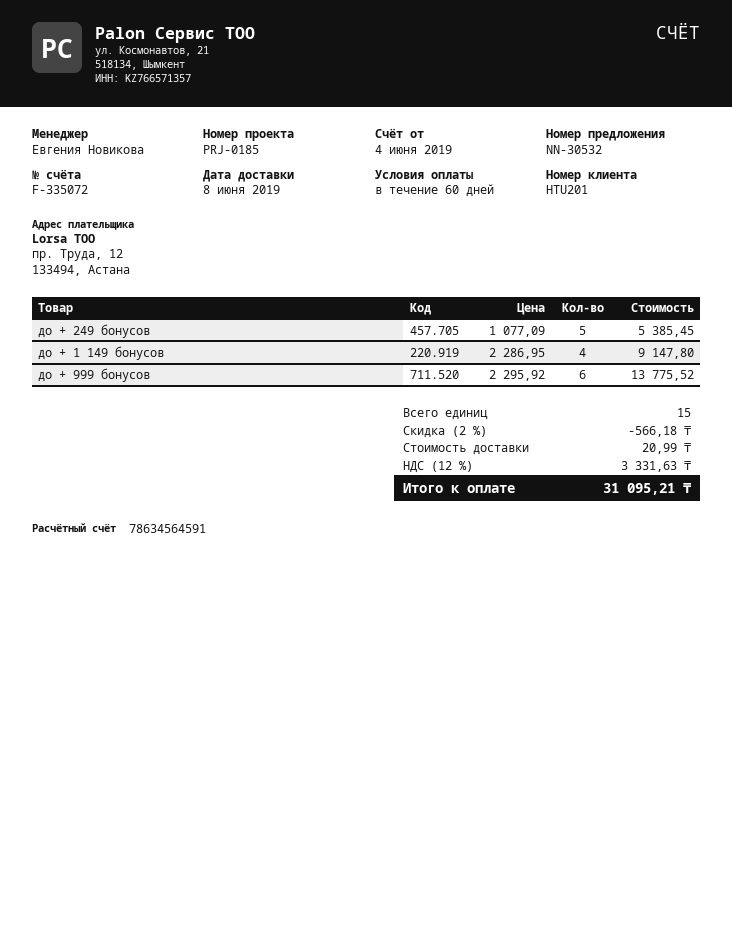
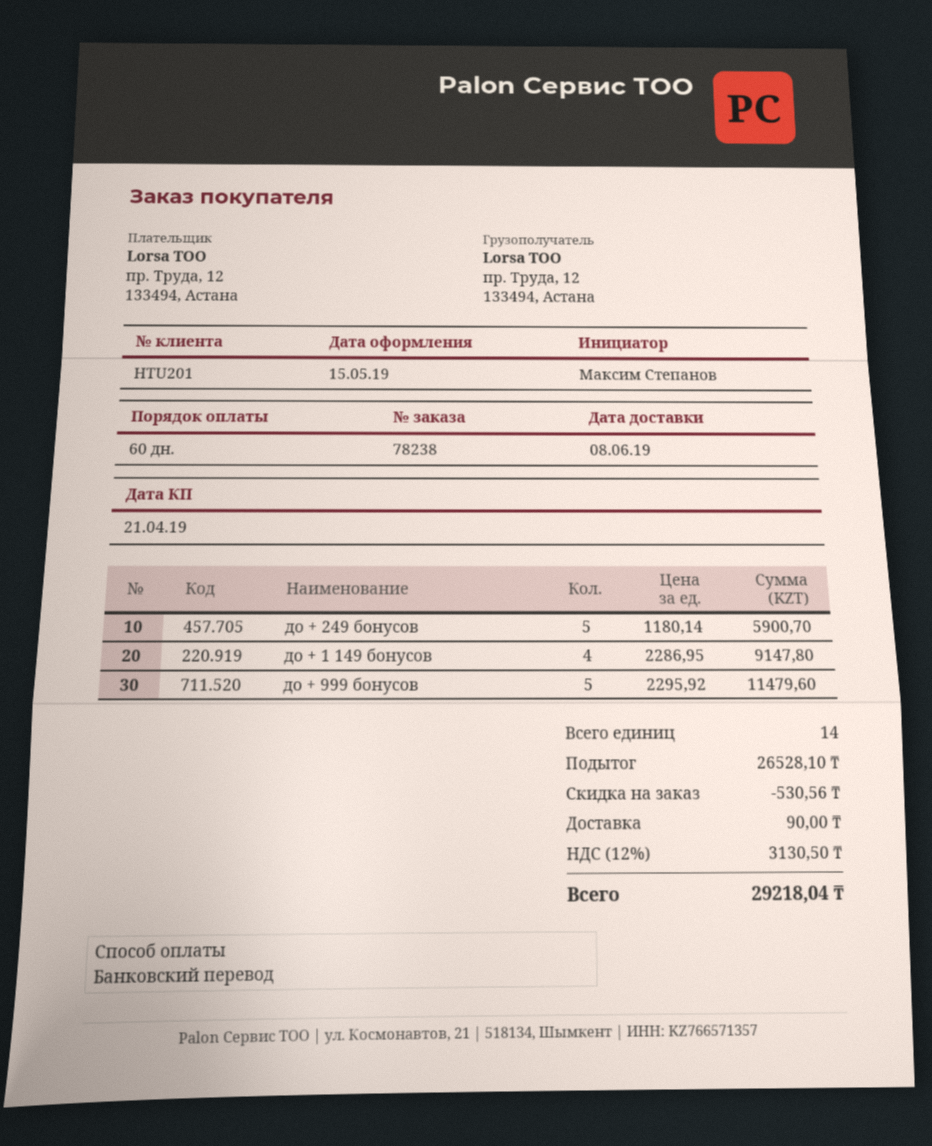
до + 249 бонусов: 5 x 1077.09 = 5385.45 -> 5 x 1180.14 = 5900.70
до + 999 бонусов: 6 x 2295.92 = 13775.52 -> 5 x 2295.92 = 11479.60
total quantity: 15 -> 14
discount: 566.18 -> 530.56
shipping: 20.99 -> 90.00
tax: 12% = 3331.63 -> 12% = 3130.50
total: 31095.21 -> 29218.04

